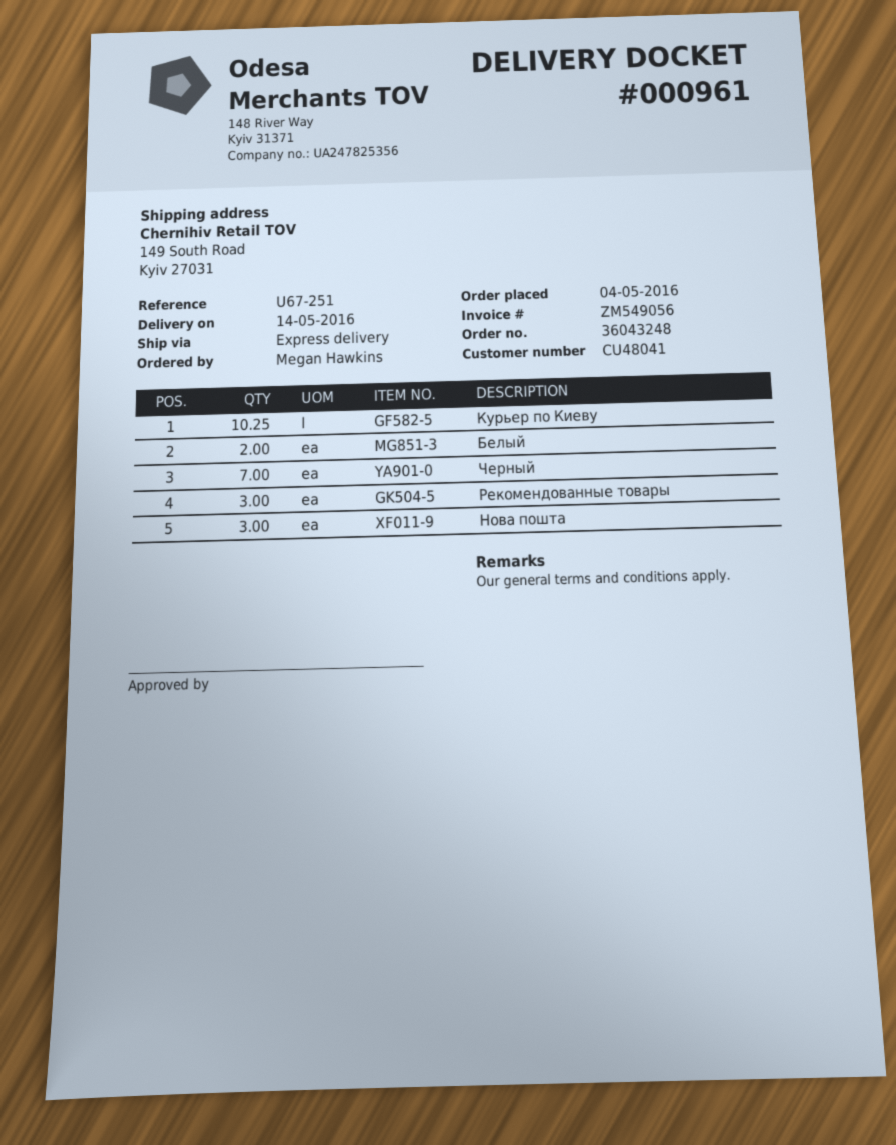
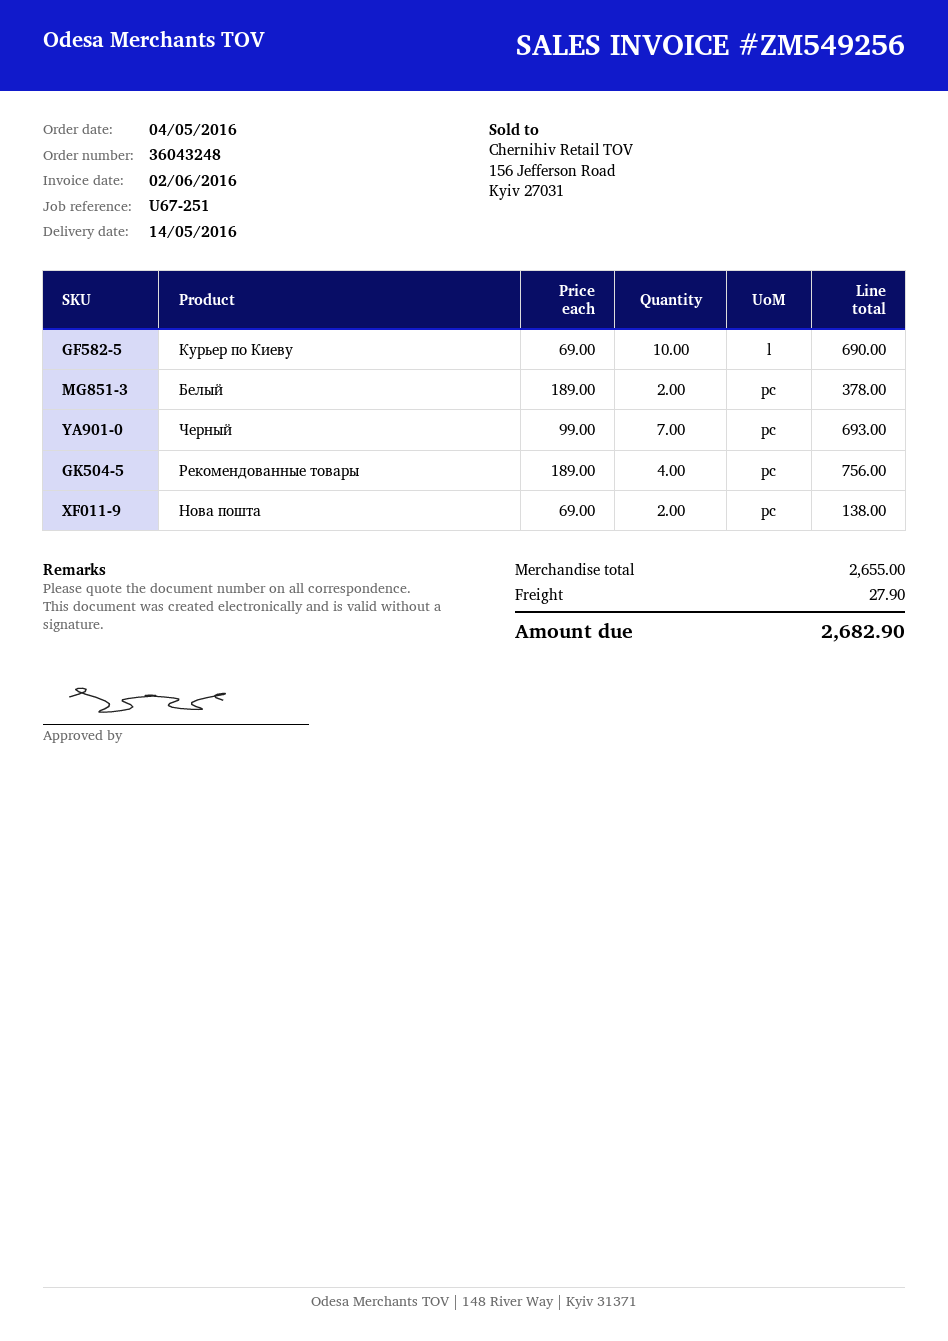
invoice number: ZM549056 -> ZM549256
Курьер по Киеву: 10.25 -> 10
Рекомендованные товары: 3 -> 4
Нова пошта: 3 -> 2

